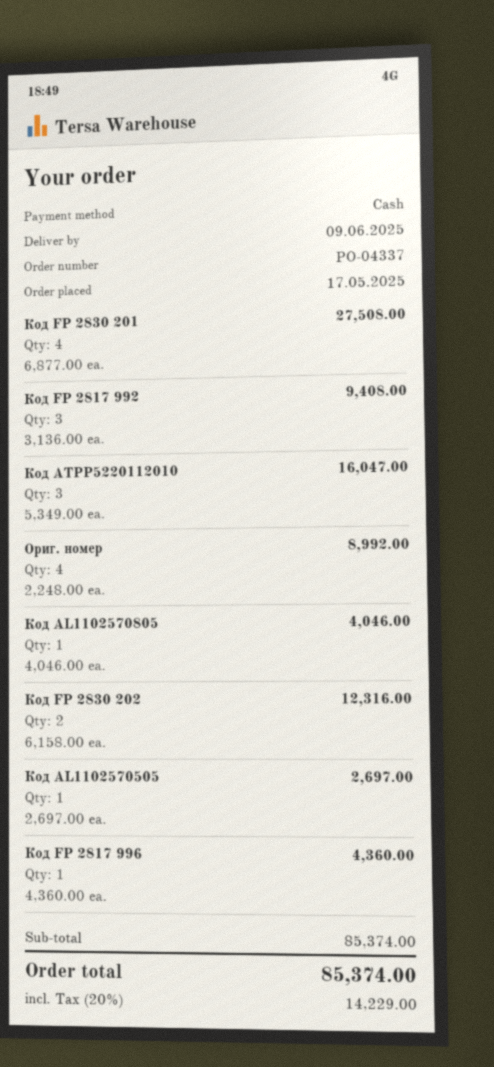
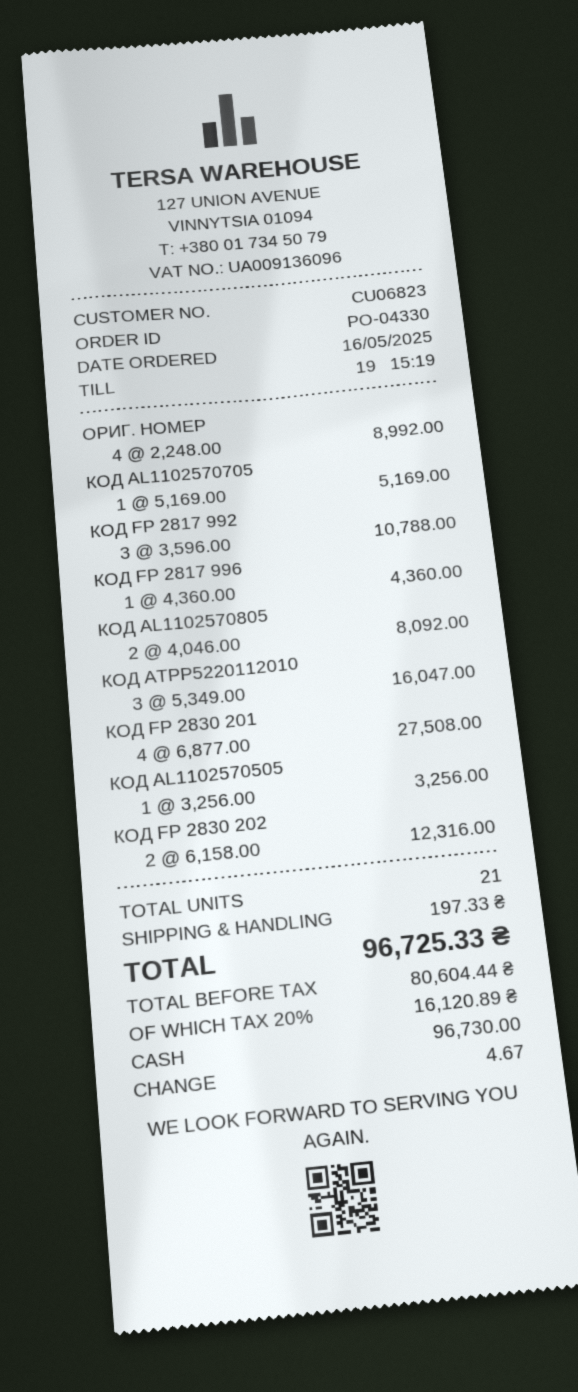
order number: PO-04337 -> PO-04330
order date: 2025-05-17 -> 2025-05-16
Код FP 2817 992: 3 x 3136.00 = 9408.00 -> 3 x 3596.00 = 10788.00
Код AL1102570805: 1 x 4046.00 = 4046.00 -> 2 x 4046.00 = 8092.00
Код AL1102570505: 1 x 2697.00 = 2697.00 -> 1 x 3256.00 = 3256.00
КОД AL1102570705: none -> 1 x 5169.00 = 5169.00
shipping: none -> 197.33
tax: 20% = 14229.00 -> 20% = 16120.89
total: 85374.00 -> 96725.33

